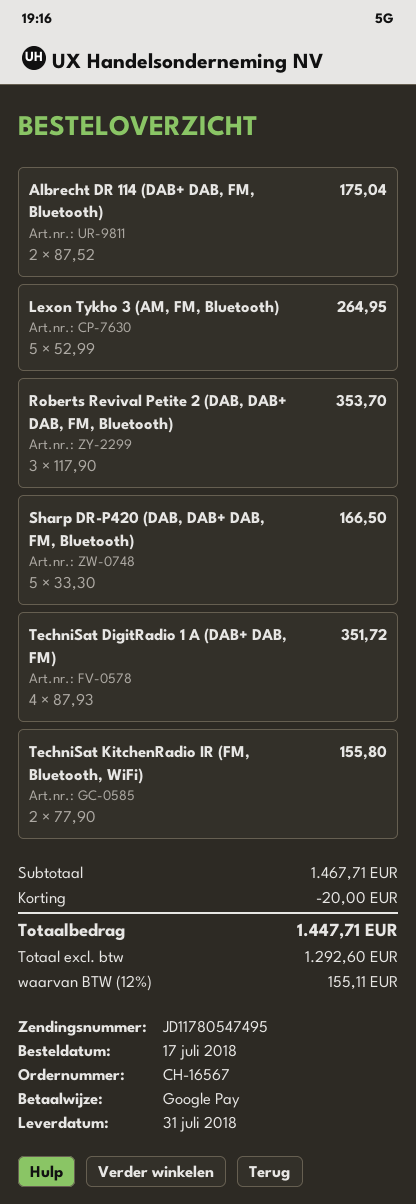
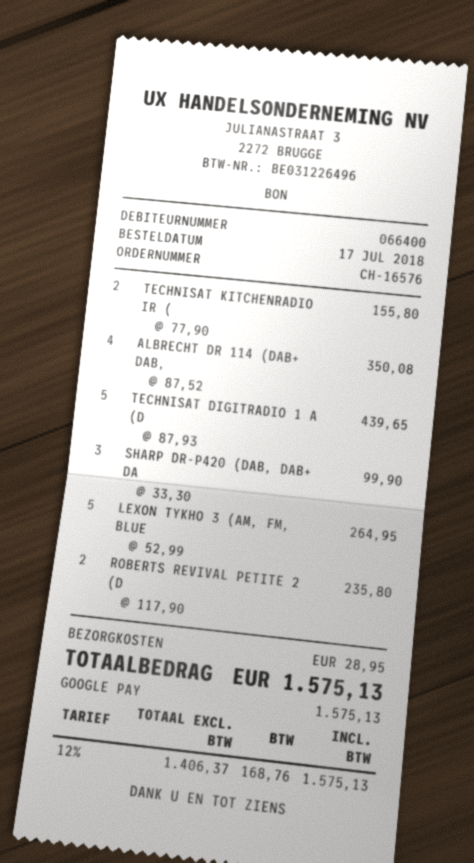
order number: CH-16567 -> CH-16576
Albrecht DR 114 (DAB+ DAB, FM, Bluetooth): 2 x 87.52 = 175.04 -> 4 x 87.52 = 350.08
Roberts Revival Petite 2 (DAB, DAB+ DAB, FM, Bluetooth): 3 x 117.90 = 353.70 -> 2 x 117.90 = 235.80
Sharp DR-P420 (DAB, DAB+ DAB, FM, Bluetooth): 5 x 33.30 = 166.50 -> 3 x 33.30 = 99.90
TechniSat DigitRadio 1 A (DAB+ DAB, FM): 4 x 87.93 = 351.72 -> 5 x 87.93 = 439.65
discount: 20.00 -> none
shipping: none -> 28.95
net: 1292.60 -> 1406.37
tax: 12% = 155.11 -> 12% = 168.76
total: 1447.71 -> 1575.13

